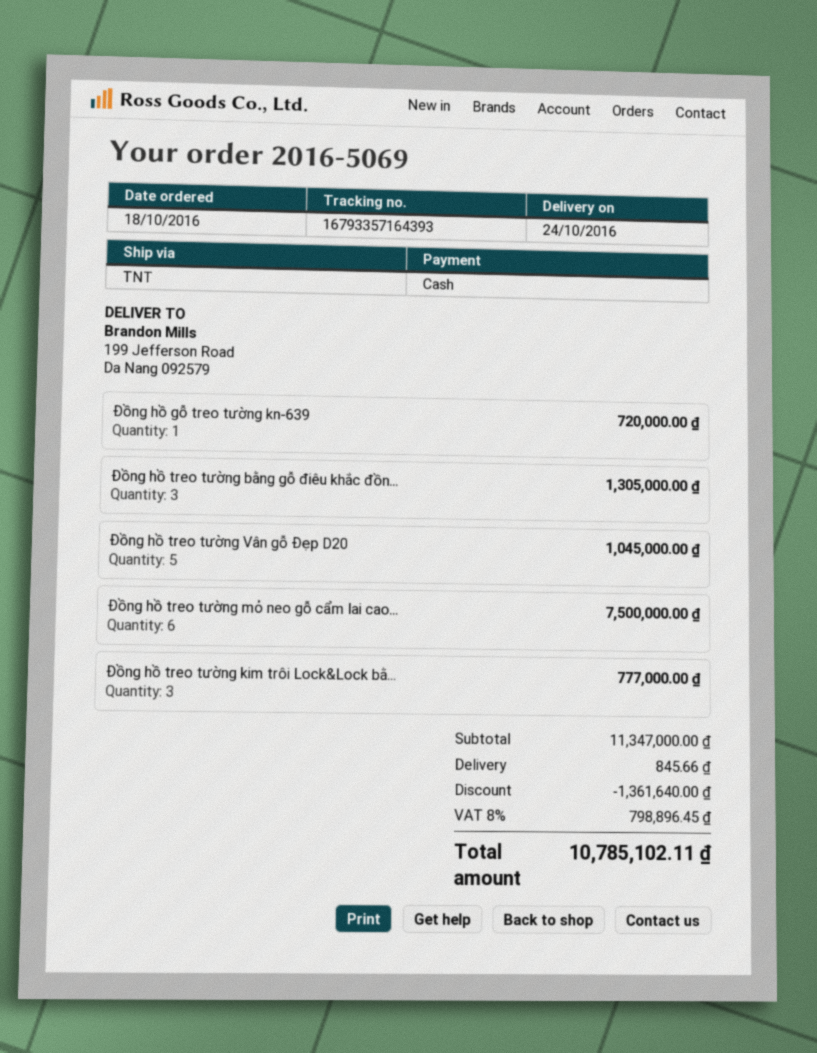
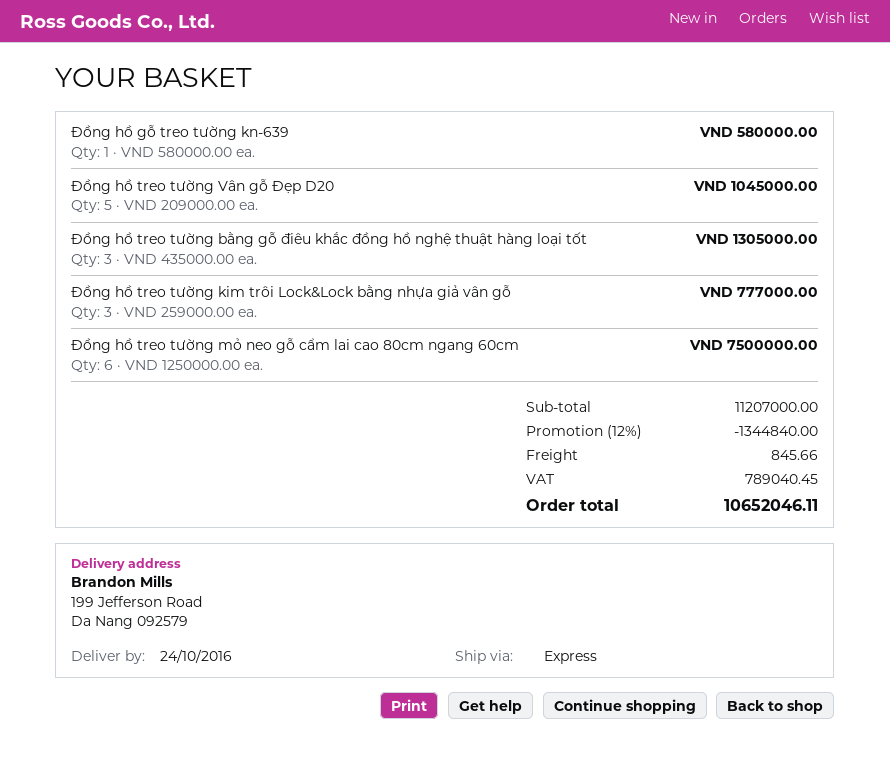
shipping method: TNT -> express
Đồng hồ gỗ treo tường kn-639: 1 for 720000.00 -> 1 for 580000.00
subtotal: 11347000.00 -> 11207000.00
discount: 1361640.00 -> 1344840.00
tax: 798896.45 -> 789040.45
total: 10785102.11 -> 10652046.11

